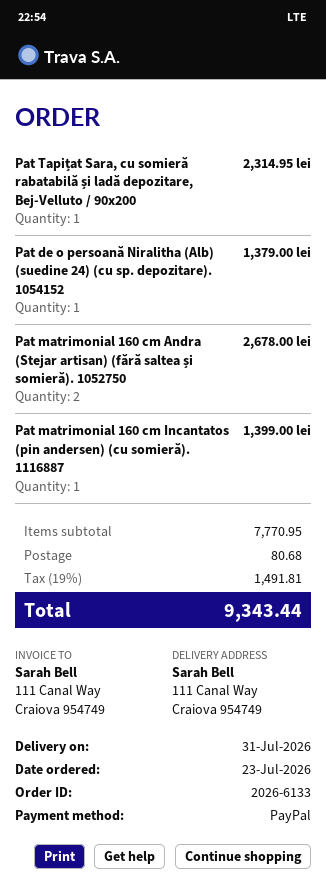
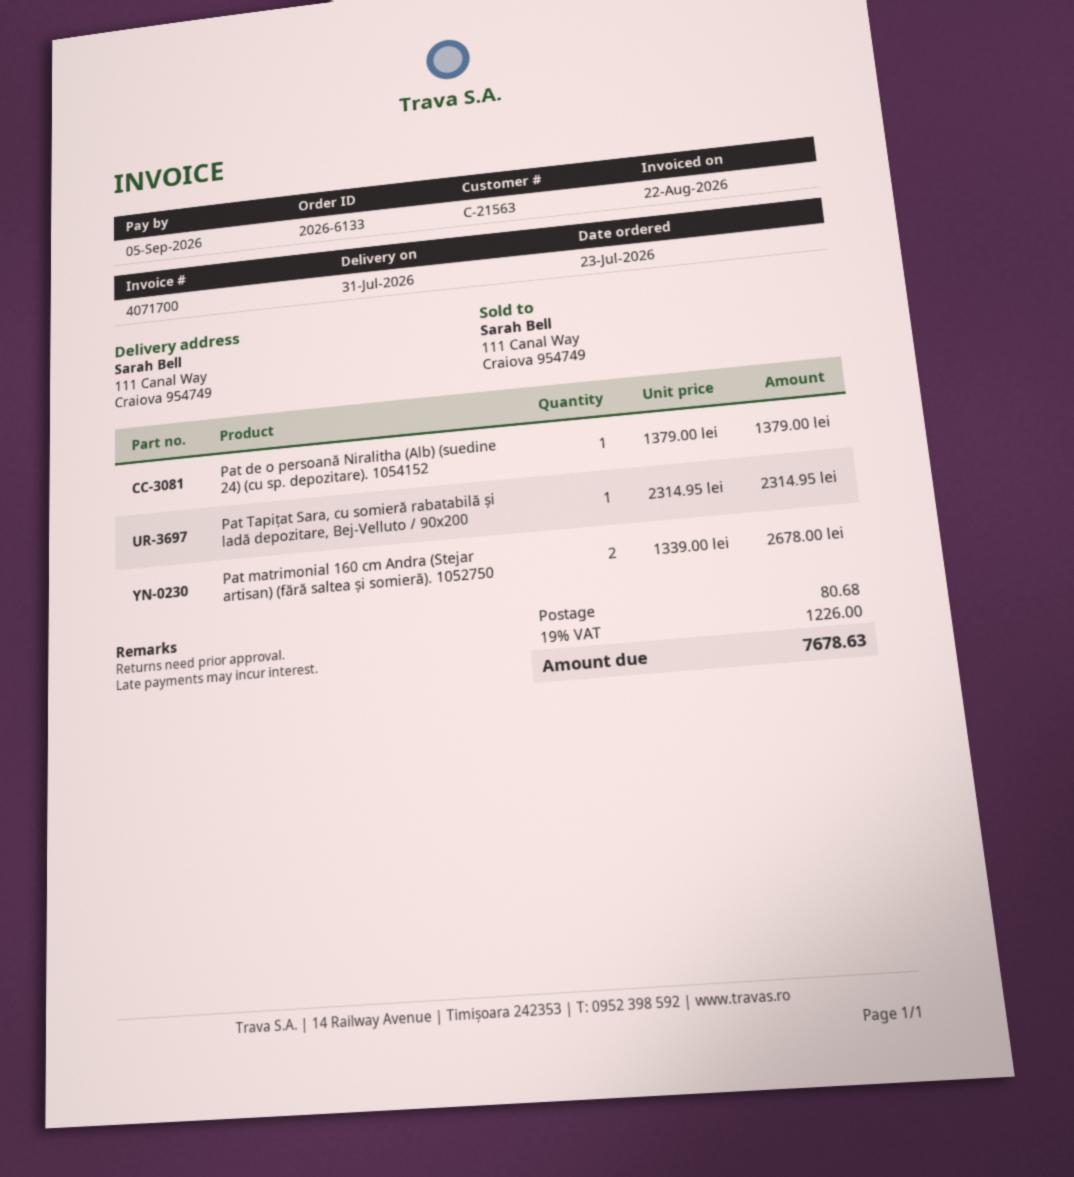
Pat matrimonial 160 cm Incantatos (pin andersen) (cu somieră). 1116887: 1 for 1399.00 -> none
tax: 19% = 1491.81 -> 19% = 1226.00
total: 9343.44 -> 7678.63

